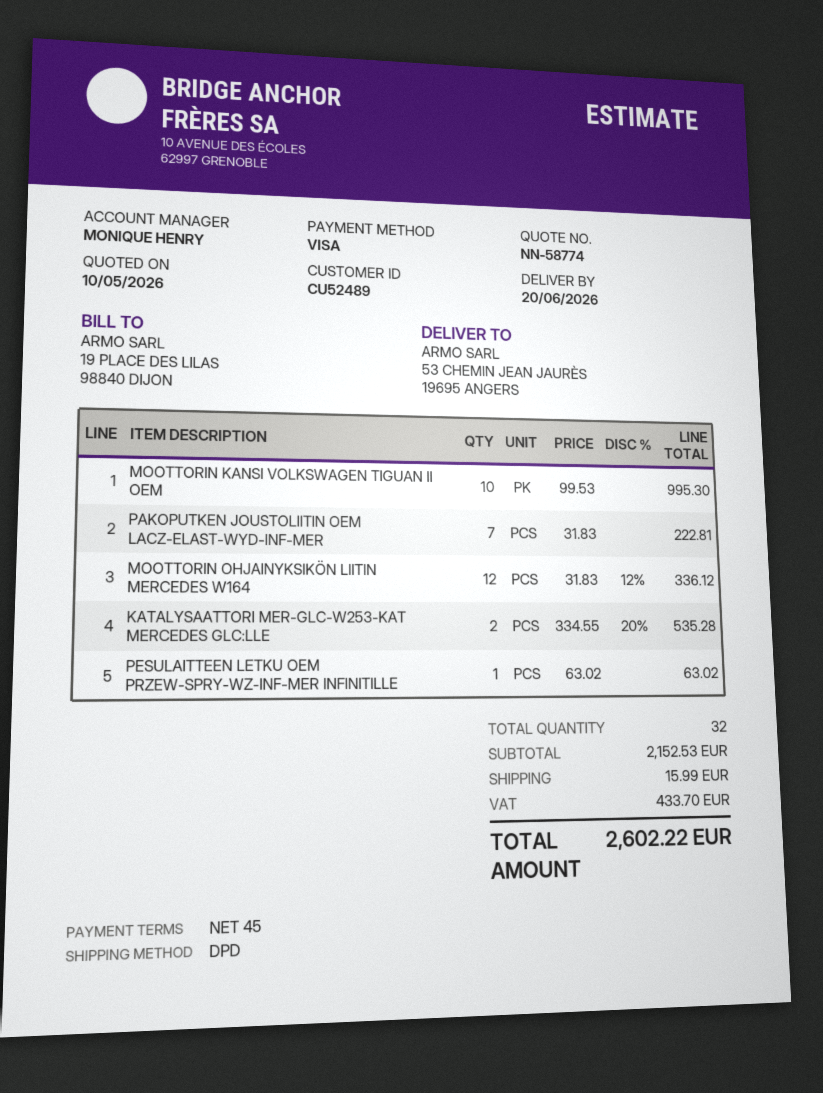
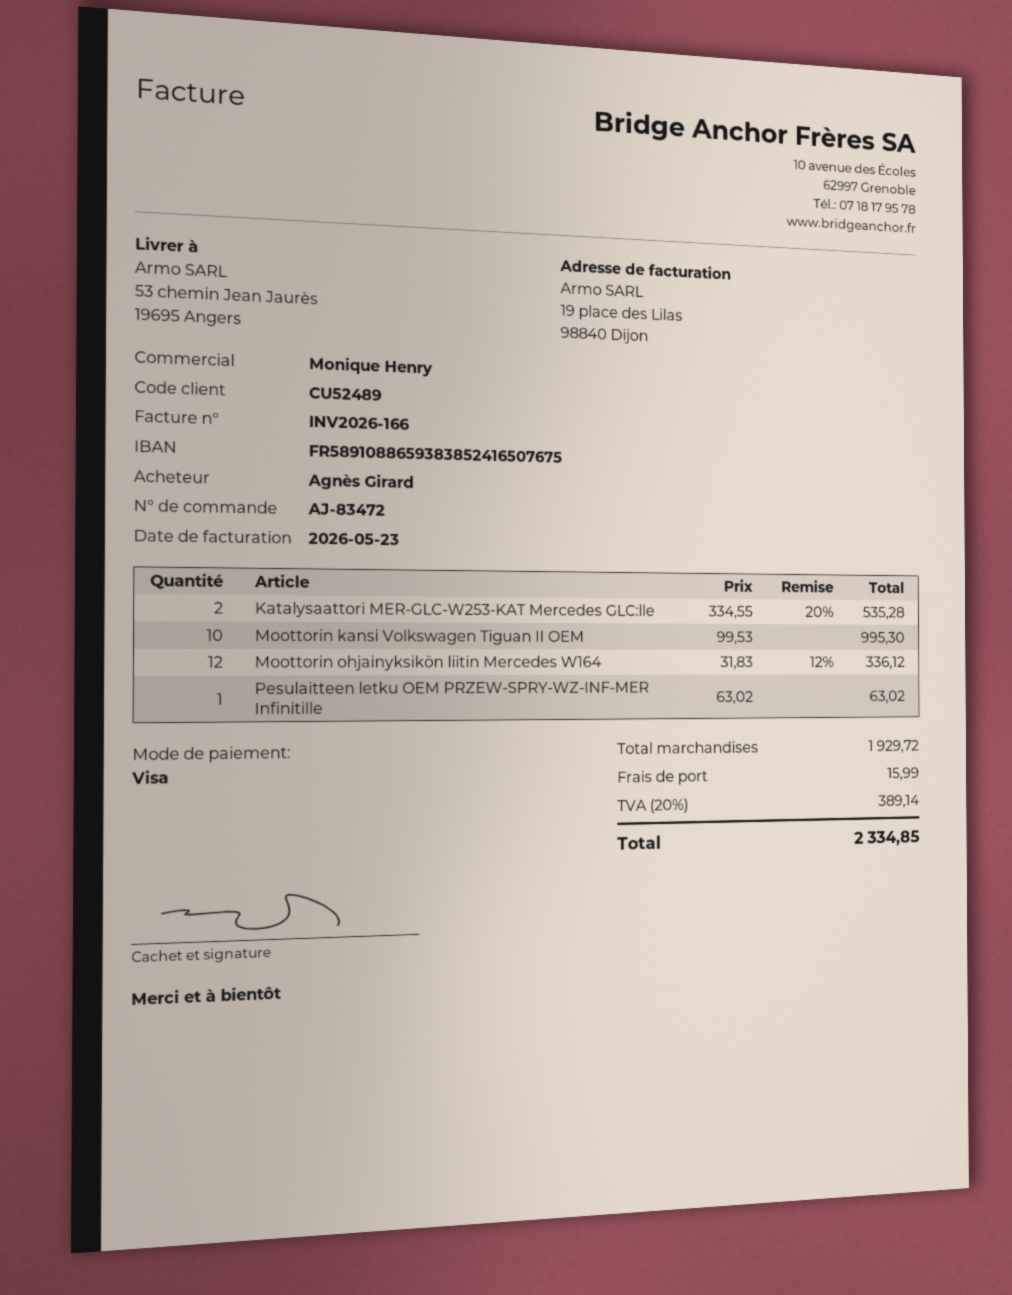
PAKOPUTKEN JOUSTOLIITIN OEM LACZ-ELAST-WYD-INF-MER: 7 x 31.83 = 222.81 -> none
subtotal: 2152.53 -> 1929.72
tax: 433.70 -> 389.14
total: 2602.22 -> 2334.85

